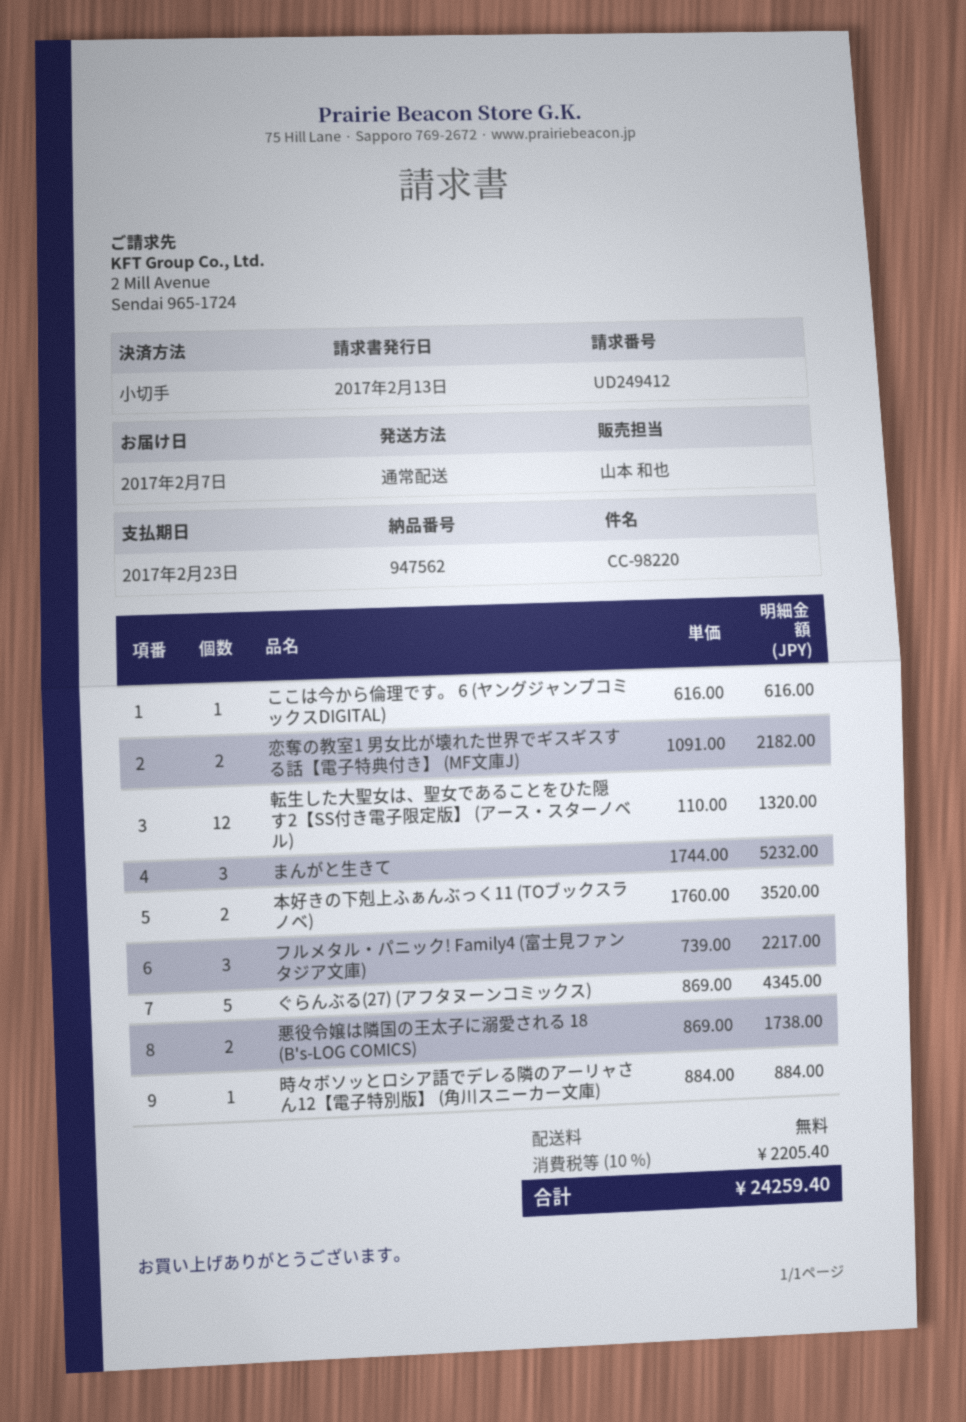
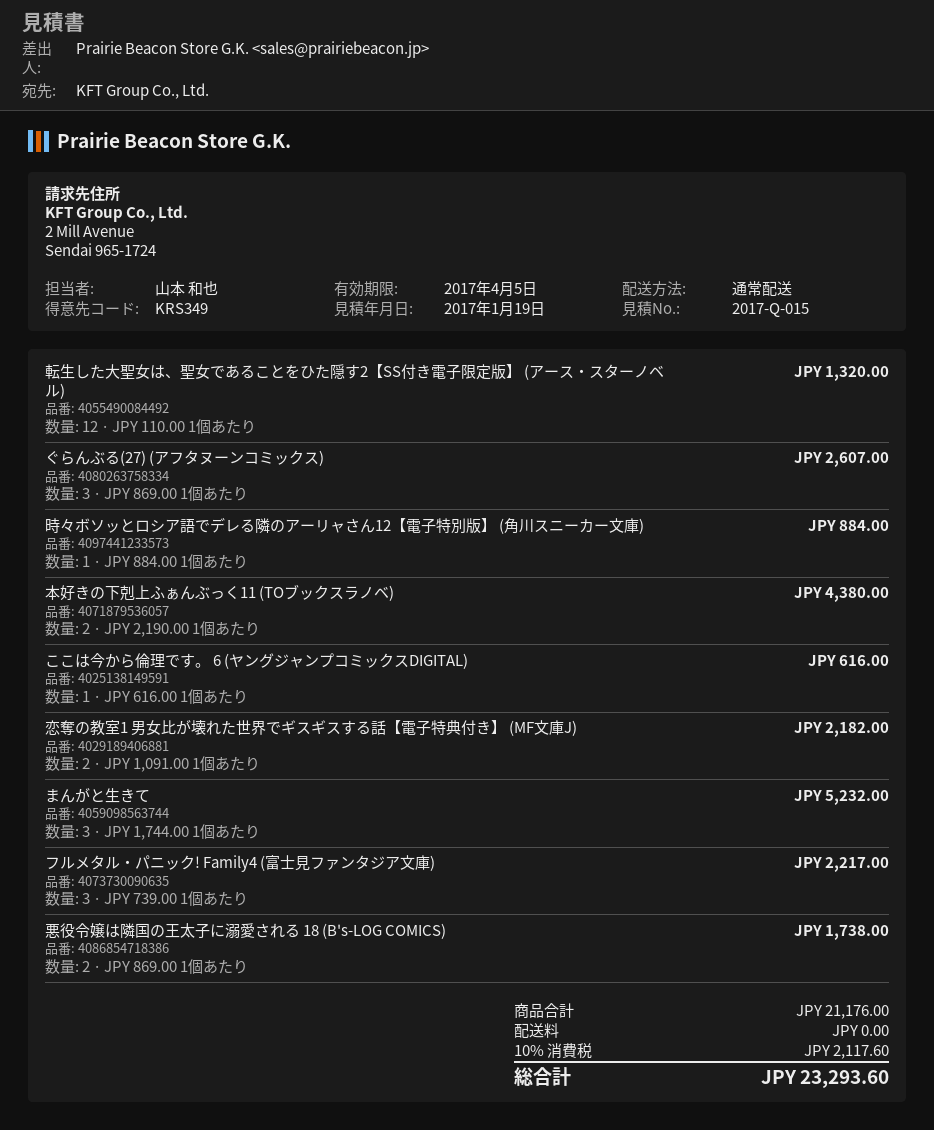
本好きの下剋上ふぁんぶっく11 (TOブックスラノベ): 2 x 1760.00 = 3520.00 -> 2 x 2190.00 = 4380.00
ぐらんぶる(27) (アフタヌーンコミックス): 5 x 869.00 = 4345.00 -> 3 x 869.00 = 2607.00
tax: 10% = 2205.40 -> 10% = 2117.60
total: 24259.40 -> 23293.60

